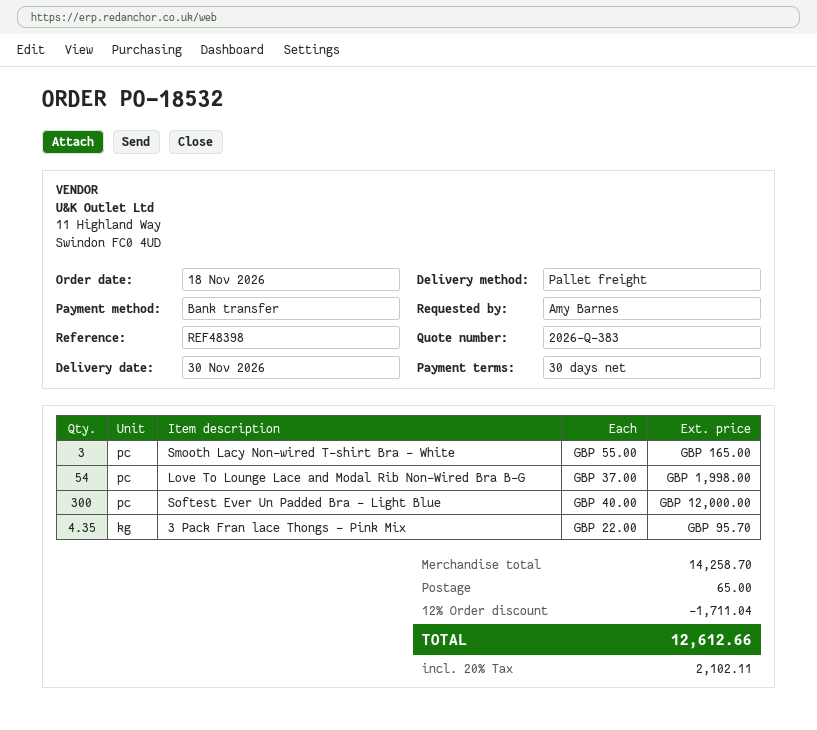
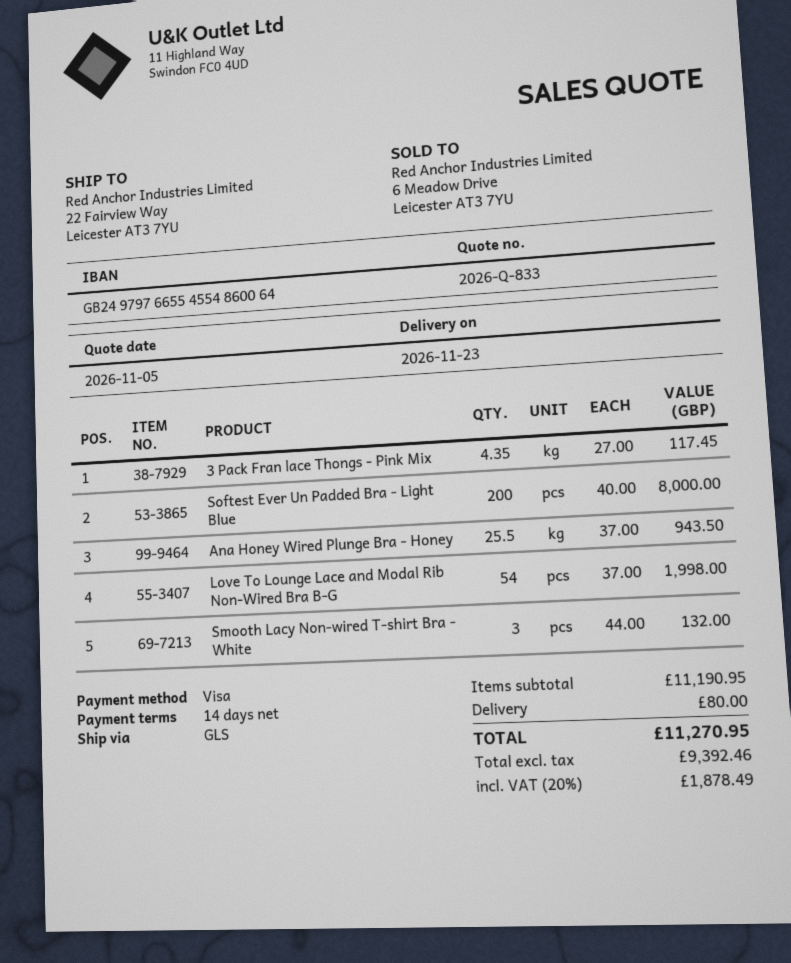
quote number: 2026-Q-383 -> 2026-Q-833
delivery date: 2026-11-30 -> 2026-11-23
payment terms: 30 days -> 14 days
payment method: bank transfer -> Visa
shipping method: pallet freight -> GLS
Smooth Lacy Non-wired T-shirt Bra - White: 3 x 55.00 = 165.00 -> 3 x 44.00 = 132.00
Softest Ever Un Padded Bra - Light Blue: 300 x 40.00 = 12000.00 -> 200 x 40.00 = 8000.00
3 Pack Fran lace Thongs - Pink Mix: 4.35 x 22.00 = 95.70 -> 4.35 x 27.00 = 117.45
Ana Honey Wired Plunge Bra - Honey: none -> 25.5 x 37.00 = 943.50
subtotal: 14258.70 -> 11190.95
discount: 12% = 1711.04 -> none
shipping: 65.00 -> 80.00
tax: 20% = 2102.11 -> 20% = 1878.49
total: 12612.66 -> 11270.95

